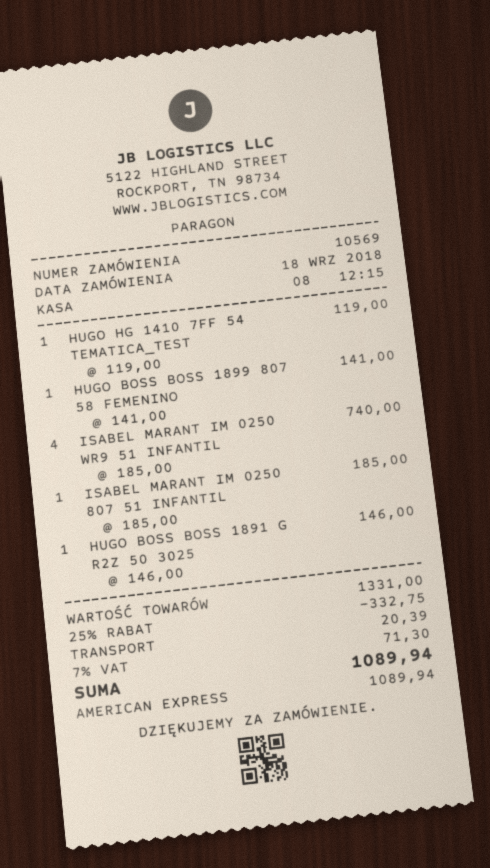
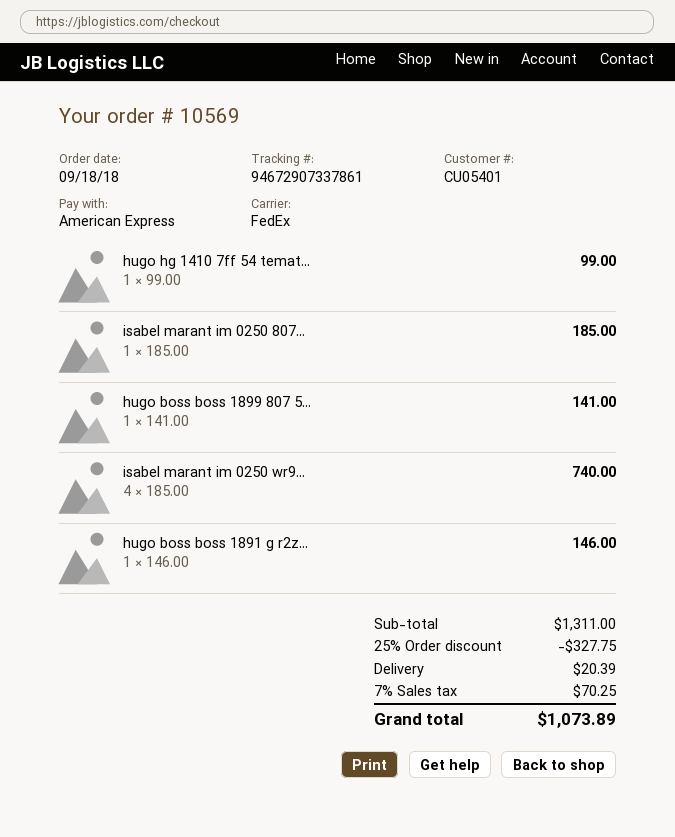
HUGO HG 1410 7FF 54 TEMATICA_TEST: 1 x 119.00 = 119.00 -> 1 x 99.00 = 99.00
subtotal: 1331.00 -> 1311.00
discount: 25% = 332.75 -> 25% = 327.75
tax: 7% = 71.30 -> 7% = 70.25
total: 1089.94 -> 1073.89

